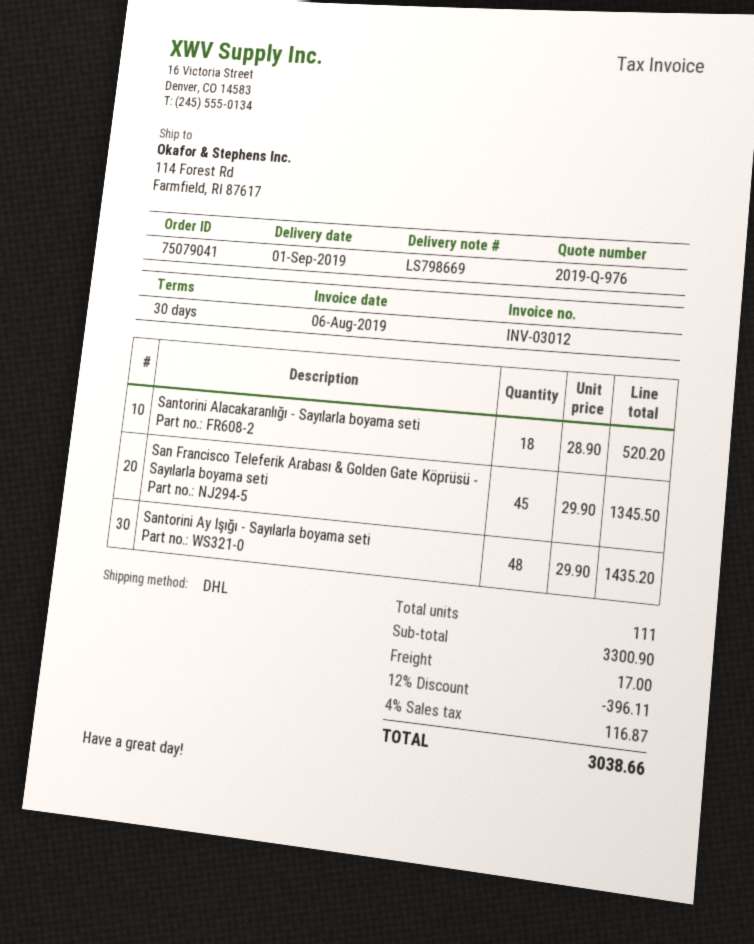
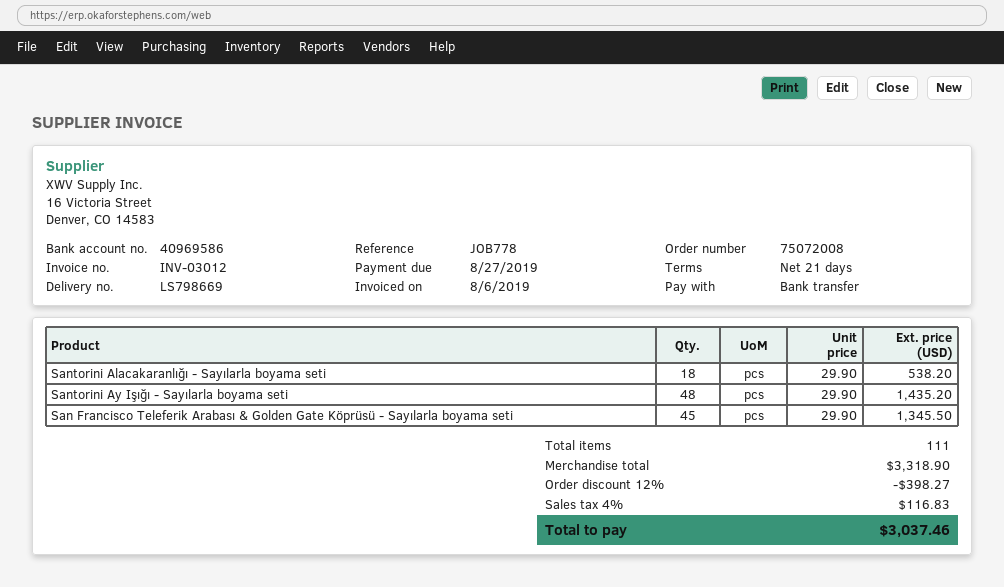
order number: 75079041 -> 75072008
payment terms: 30 days -> 21 days
Santorini Alacakaranlığı - Sayılarla boyama seti: 18 x 28.90 = 520.20 -> 18 x 29.90 = 538.20
subtotal: 3300.90 -> 3318.90
discount: 12% = 396.11 -> 12% = 398.27
shipping: 17.00 -> none
tax: 4% = 116.87 -> 4% = 116.83
total: 3038.66 -> 3037.46

